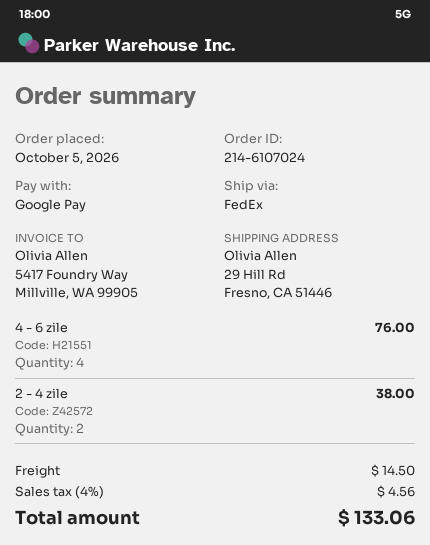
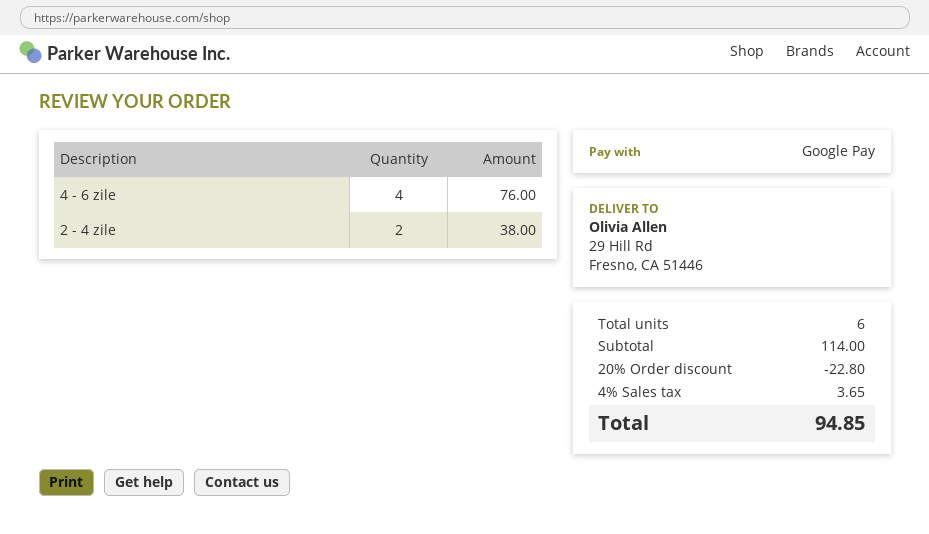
discount: none -> 20% = 22.80
shipping: 14.50 -> none
tax: 4% = 4.56 -> 4% = 3.65
total: 133.06 -> 94.85

